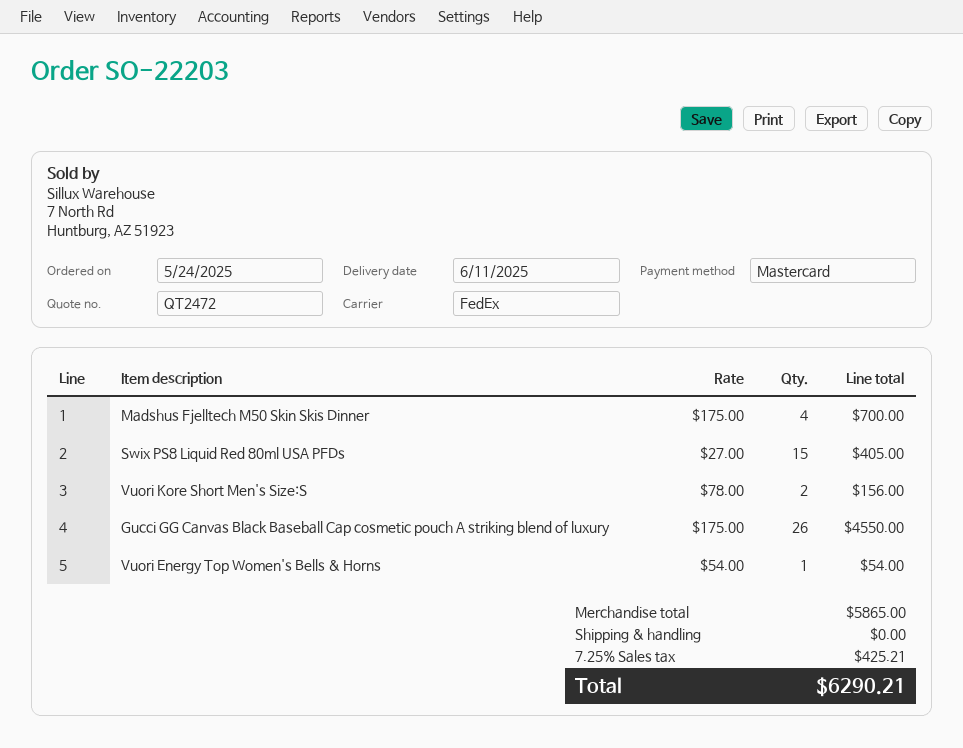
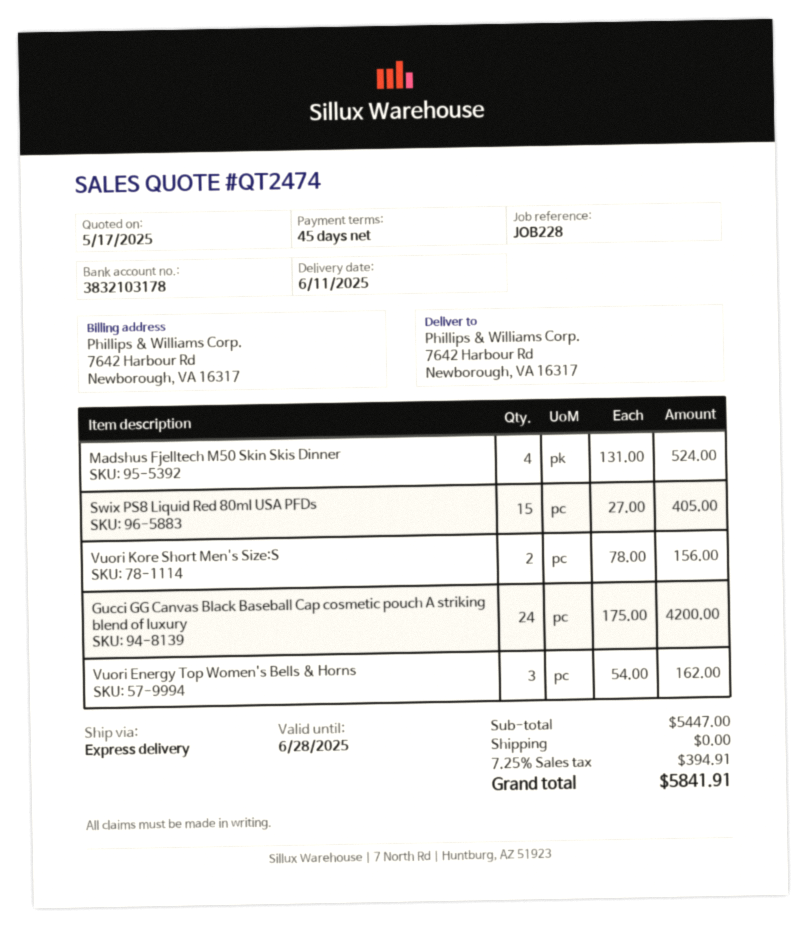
quote number: QT2472 -> QT2474
shipping method: FedEx -> express
Madshus Fjelltech M50 Skin Skis Dinner: 4 x 175.00 = 700.00 -> 4 x 131.00 = 524.00
Gucci GG Canvas Black Baseball Cap cosmetic pouch A striking blend of luxury: 26 x 175.00 = 4550.00 -> 24 x 175.00 = 4200.00
Vuori Energy Top Women's Bells & Horns: 1 x 54.00 = 54.00 -> 3 x 54.00 = 162.00
subtotal: 5865.00 -> 5447.00
tax: 7.25% = 425.21 -> 7.25% = 394.91
total: 6290.21 -> 5841.91

